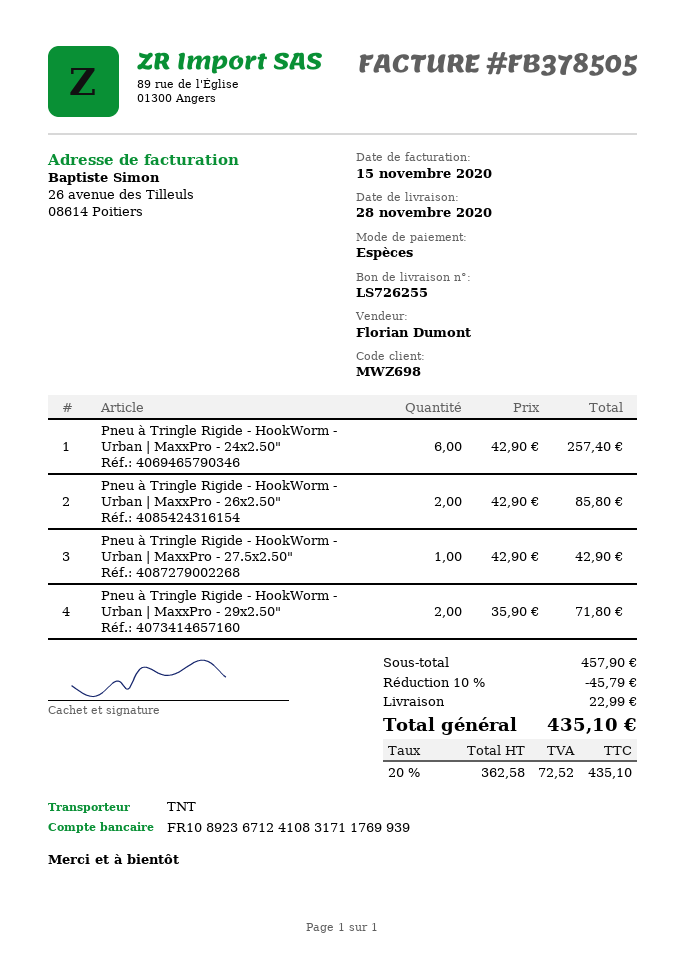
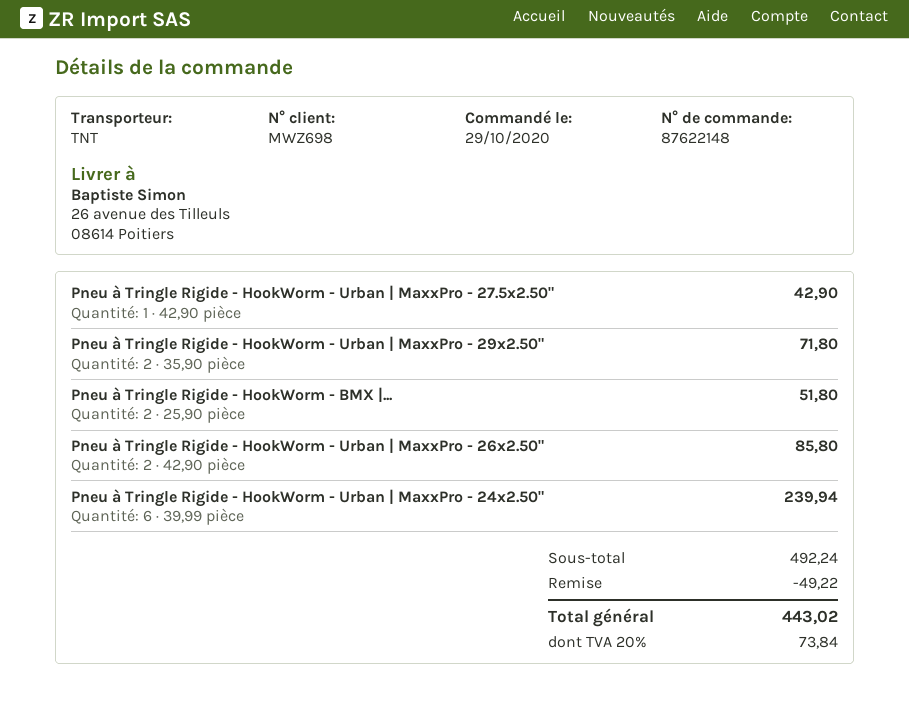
Pneu à Tringle Rigide - HookWorm - Urban | MaxxPro - 24x2.50": 6 x 42.90 = 257.40 -> 6 x 39.99 = 239.94
Pneu à Tringle Rigide - HookWorm - BMX |...: none -> 2 x 25.90 = 51.80
subtotal: 457.90 -> 492.24
discount: 45.79 -> 49.22
shipping: 22.99 -> none
tax: 20% = 72.52 -> 20% = 73.84
total: 435.10 -> 443.02

